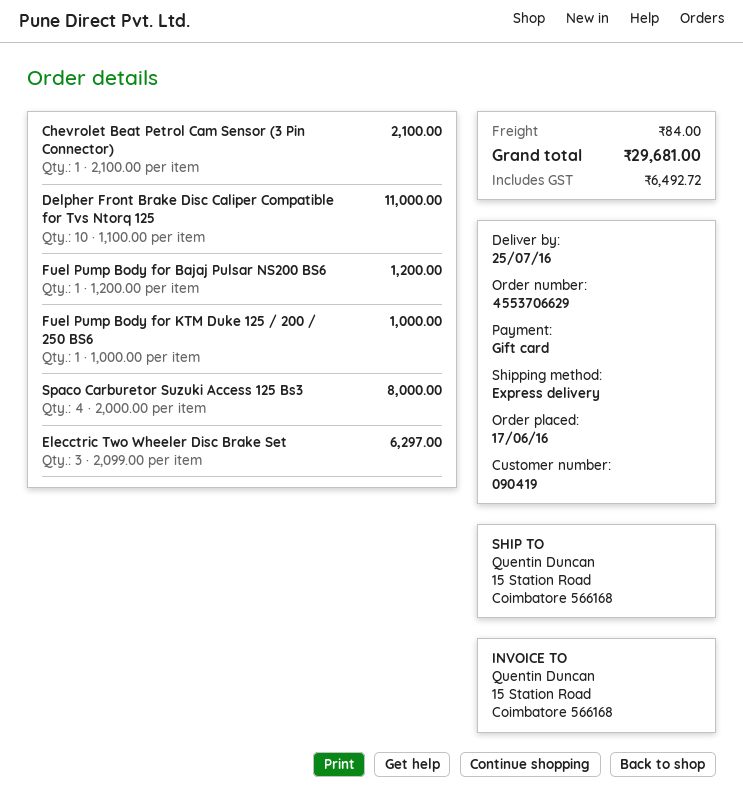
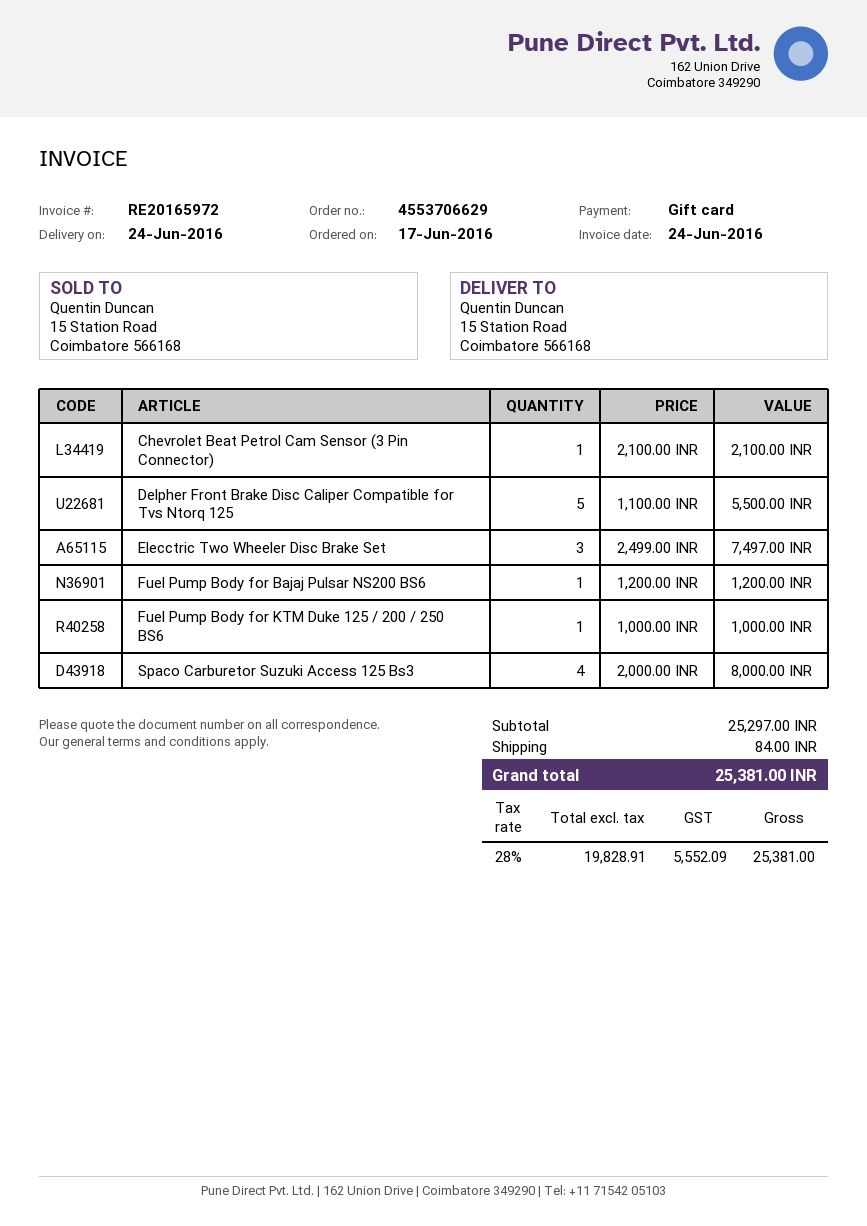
delivery date: 2016-07-25 -> 2016-06-24
Delpher Front Brake Disc Caliper Compatible for Tvs Ntorq 125: 10 x 1100.00 = 11000.00 -> 5 x 1100.00 = 5500.00
Elecctric Two Wheeler Disc Brake Set: 3 x 2099.00 = 6297.00 -> 3 x 2499.00 = 7497.00
tax: 6492.72 -> 5552.09
total: 29681.00 -> 25381.00

